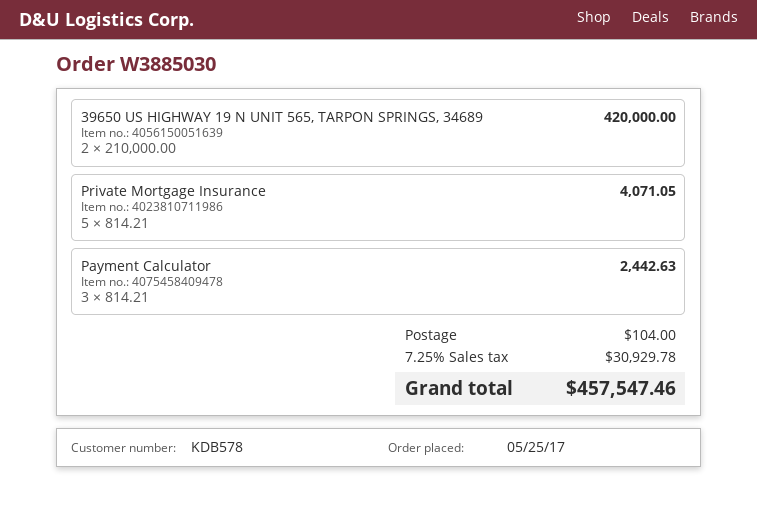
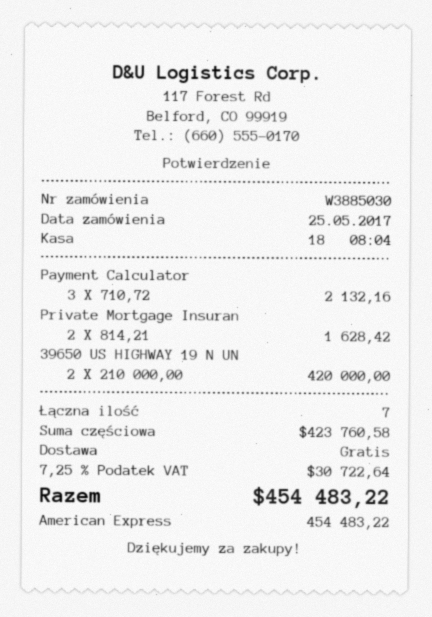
Private Mortgage Insurance: 5 x 814.21 = 4071.05 -> 2 x 814.21 = 1628.42
Payment Calculator: 3 x 814.21 = 2442.63 -> 3 x 710.72 = 2132.16
shipping: 104.00 -> 0.00
tax: 7.25% = 30929.78 -> 7.25% = 30722.64
total: 457547.46 -> 454483.22

